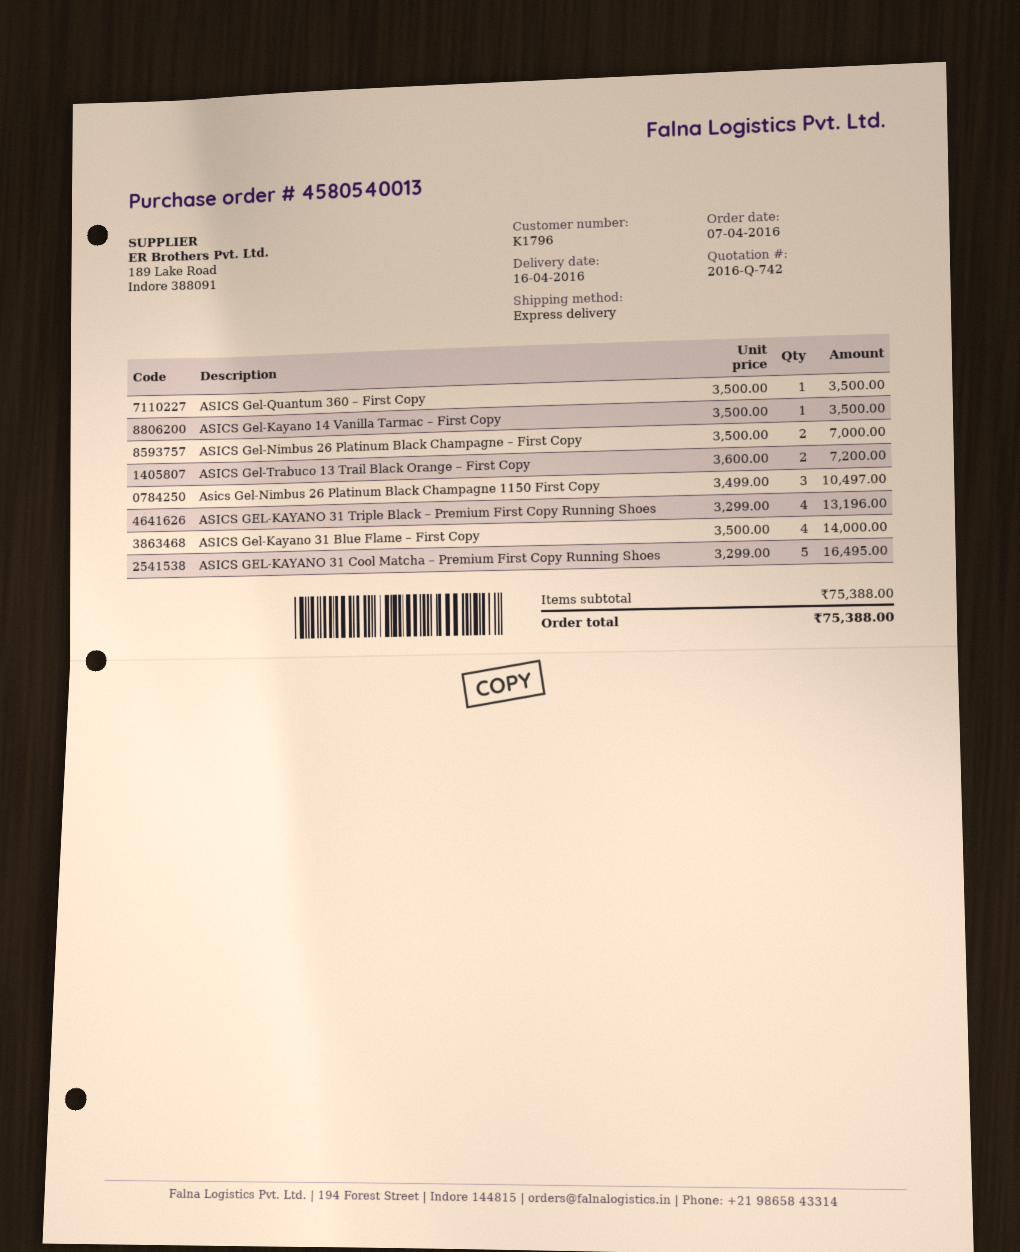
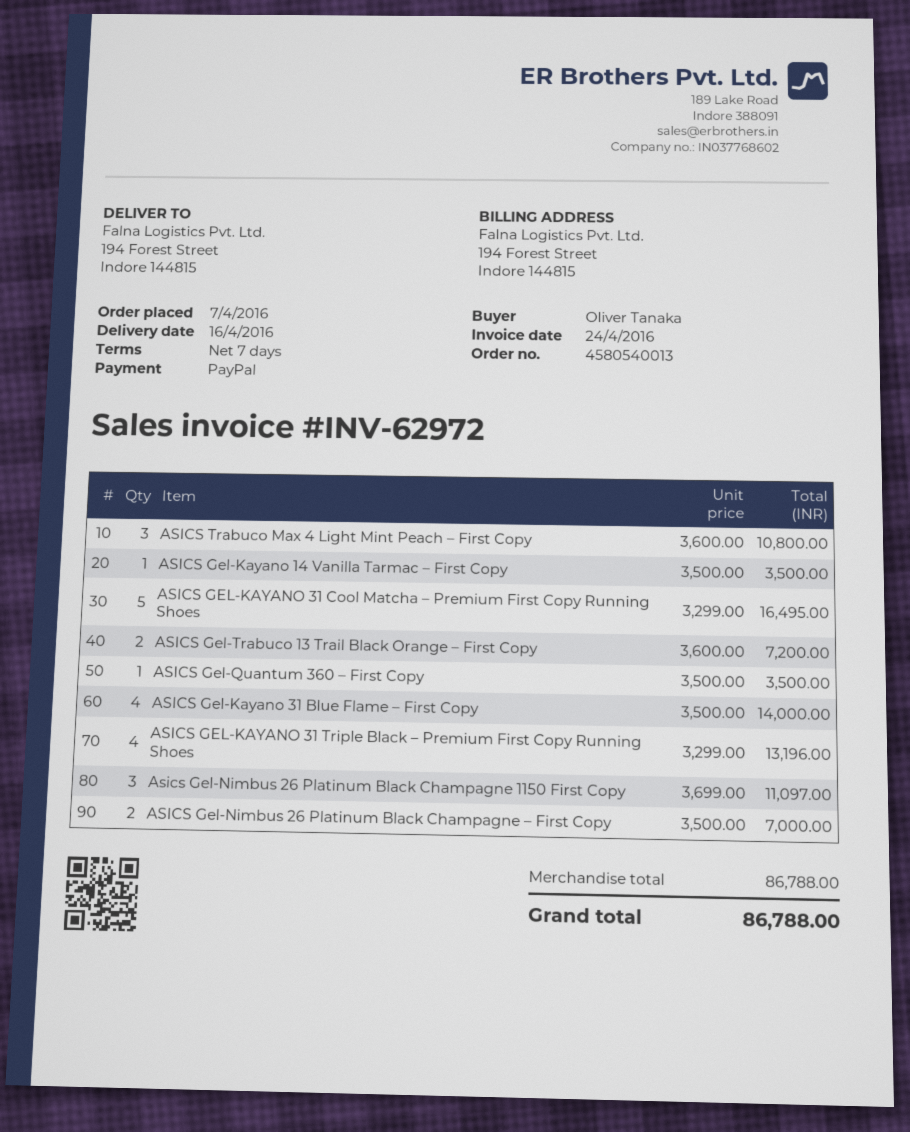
Asics Gel-Nimbus 26 Platinum Black Champagne 1150 First Copy: 3 x 3499.00 = 10497.00 -> 3 x 3699.00 = 11097.00
ASICS Trabuco Max 4 Light Mint Peach – First Copy: none -> 3 x 3600.00 = 10800.00
subtotal: 75388.00 -> 86788.00
total: 75388.00 -> 86788.00

